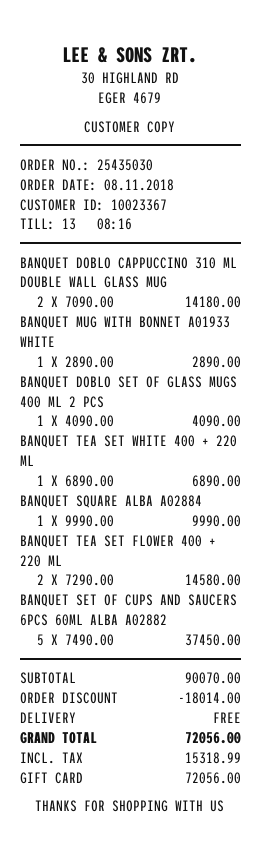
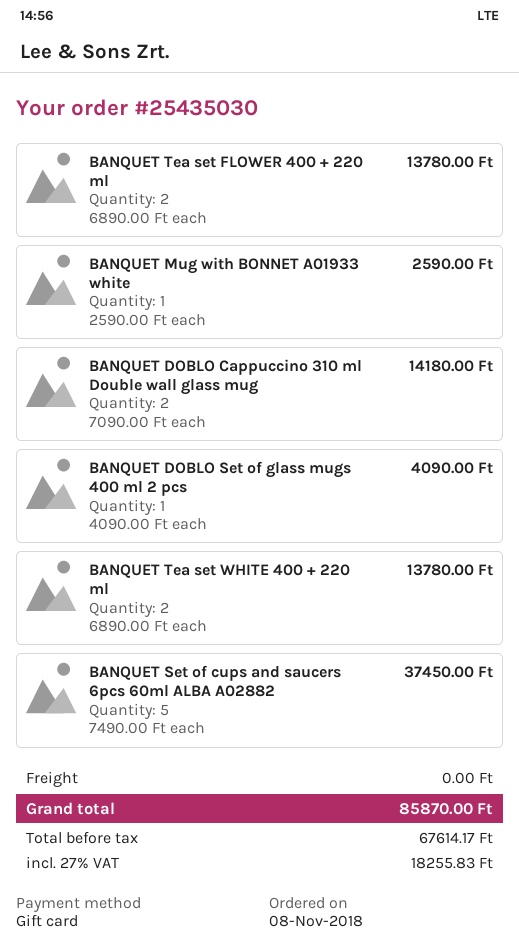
BANQUET MUG WITH BONNET A01933 WHITE: 1 x 2890.00 = 2890.00 -> 1 x 2590.00 = 2590.00
BANQUET TEA SET WHITE 400 + 220 ML: 1 x 6890.00 = 6890.00 -> 2 x 6890.00 = 13780.00
BANQUET SQUARE ALBA A02884: 1 x 9990.00 = 9990.00 -> none
BANQUET TEA SET FLOWER 400 + 220 ML: 2 x 7290.00 = 14580.00 -> 2 x 6890.00 = 13780.00
discount: 18014.00 -> none
tax: 15318.99 -> 18255.83
total: 72056.00 -> 85870.00

